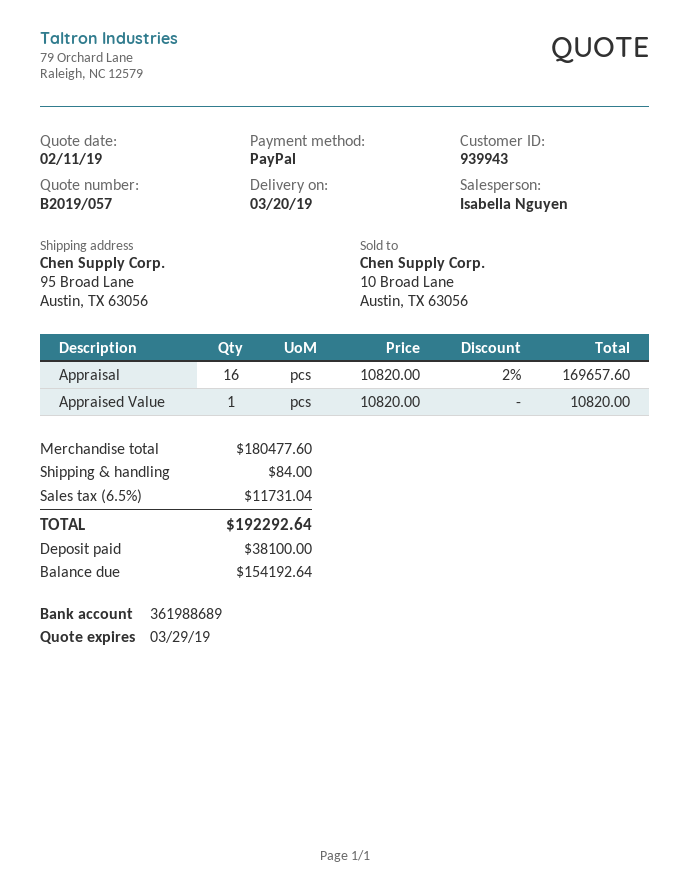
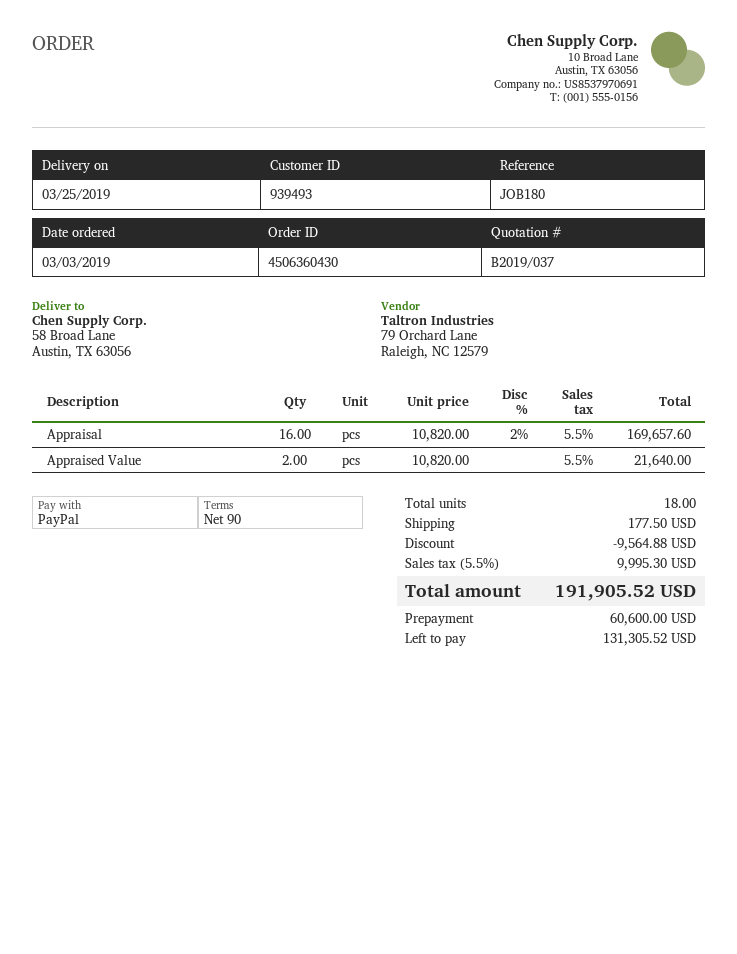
quote number: B2019/057 -> B2019/037
delivery date: 2019-03-20 -> 2019-03-25
customer number: 939943 -> 939493
ship to: 95 Broad Lane, Austin, TX 63056 -> 58 Broad Lane, Austin, TX 63056
Appraised Value: 1 x 10820.00 = 10820.00 -> 2 x 10820.00 = 21640.00
discount: none -> 9564.88
shipping: 84.00 -> 177.50
tax: 6.5% = 11731.04 -> 5.5% = 9995.30
total: 192292.64 -> 191905.52
deposit: 38100.00 -> 60600.00
balance: 154192.64 -> 131305.52

